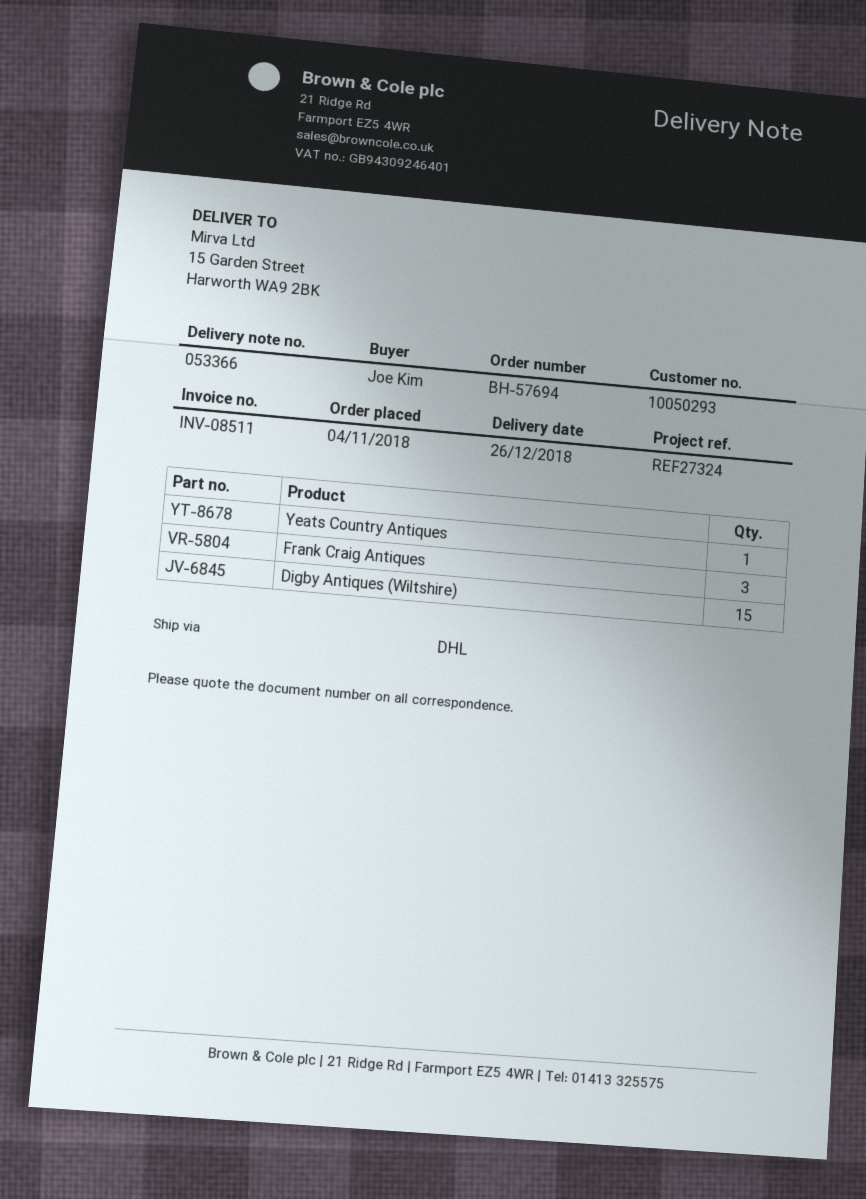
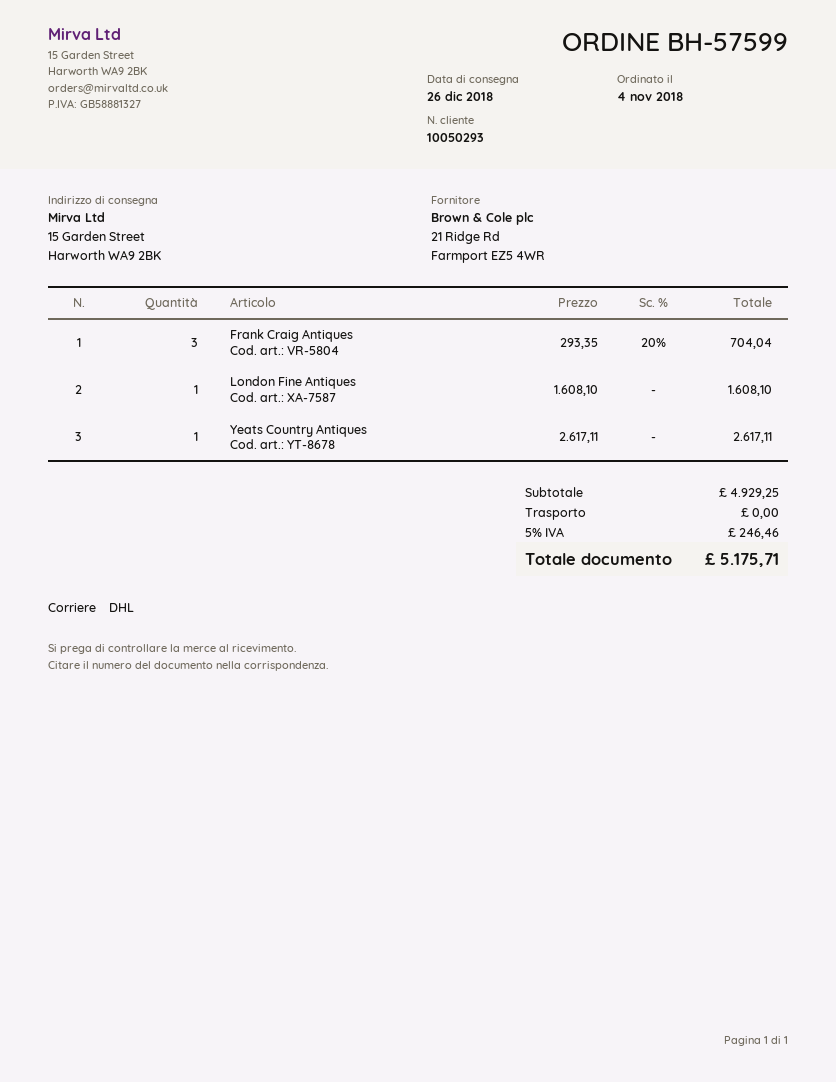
order number: BH-57694 -> BH-57599
Digby Antiques (Wiltshire): 15 -> none
London Fine Antiques: none -> 1

